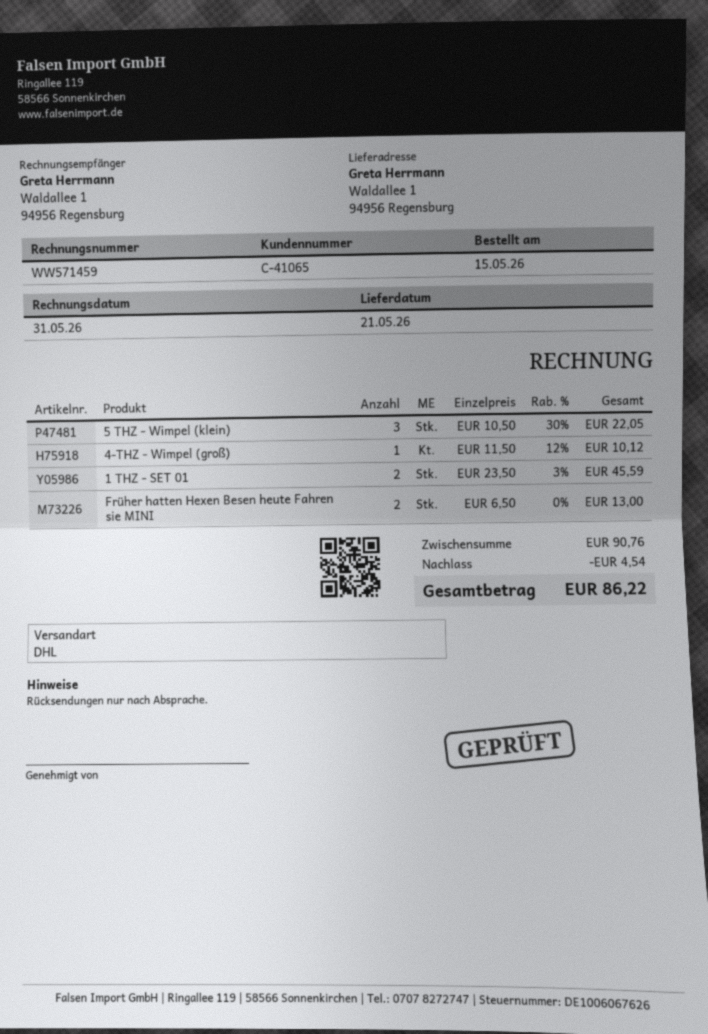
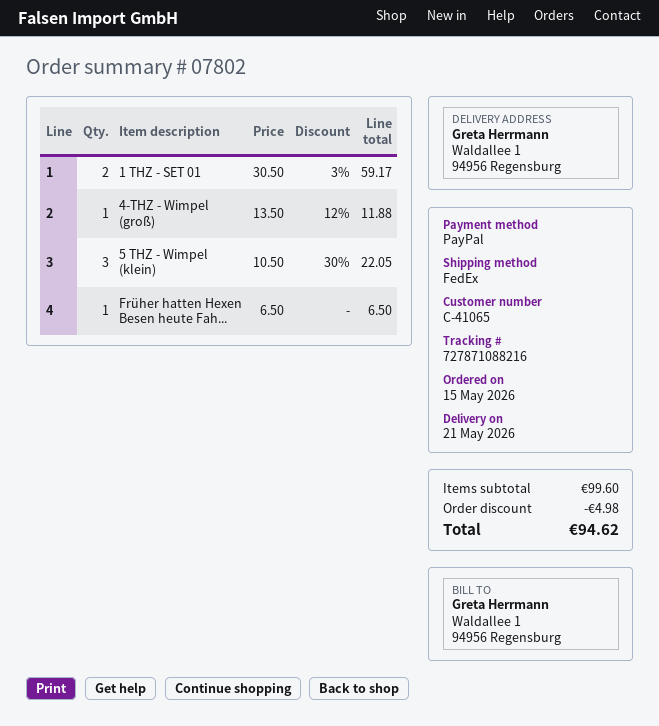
shipping method: DHL -> FedEx
4-THZ - Wimpel (groß): 1 x 11.50 - 12% = 10.12 -> 1 x 13.50 - 12% = 11.88
1 THZ - SET 01: 2 x 23.50 - 3% = 45.59 -> 2 x 30.50 - 3% = 59.17
Früher hatten Hexen Besen heute Fahren sie MINI: 2 x 6.50 = 13.00 -> 1 x 6.50 = 6.50
subtotal: 90.76 -> 99.60
discount: 4.54 -> 4.98
total: 86.22 -> 94.62

